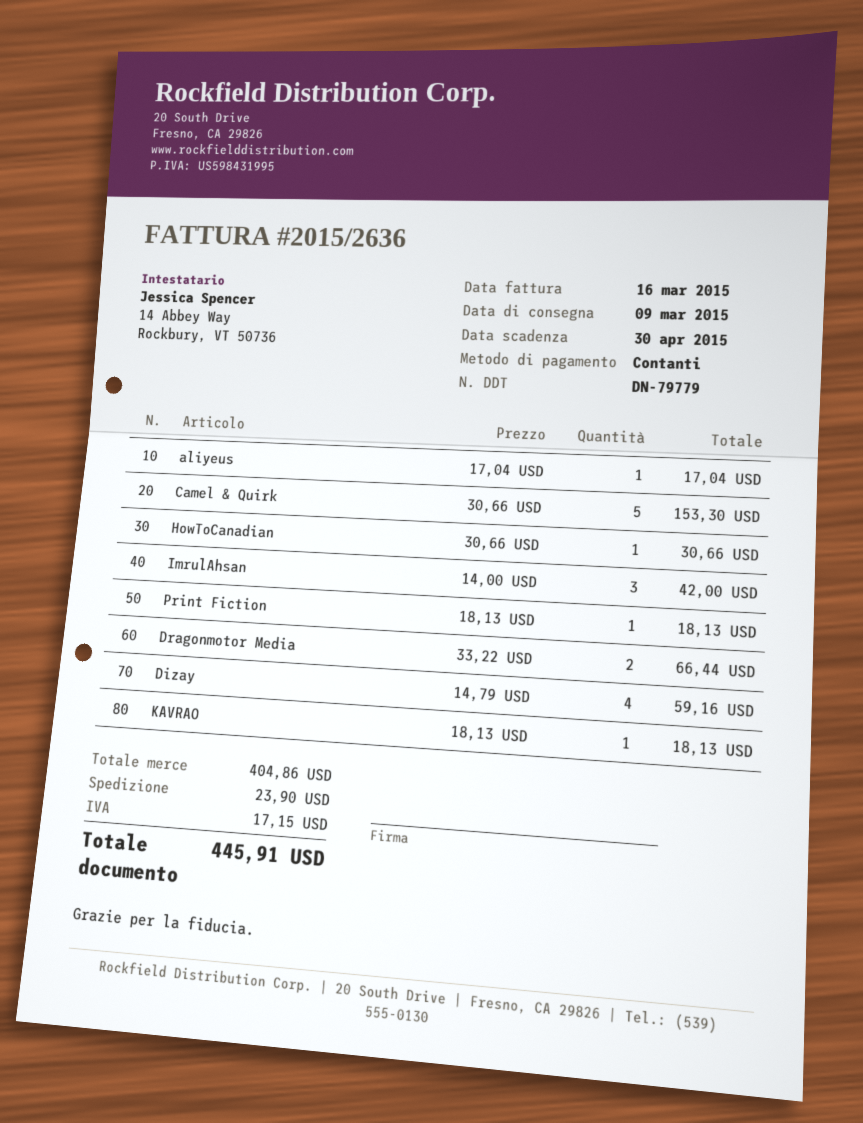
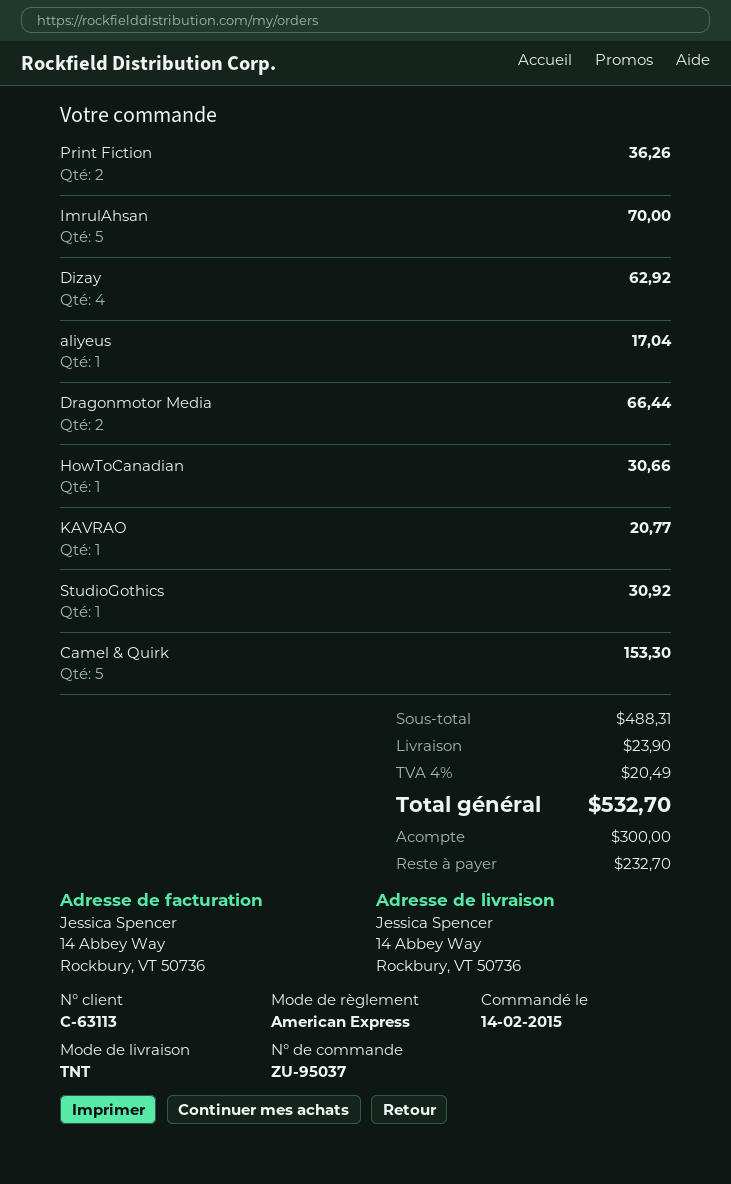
payment method: cash -> American Express
ImrulAhsan: 3 for 42.00 -> 5 for 70.00
Print Fiction: 1 for 18.13 -> 2 for 36.26
Dizay: 4 for 59.16 -> 4 for 62.92
KAVRAO: 1 for 18.13 -> 1 for 20.77
StudioGothics: none -> 1 for 30.92
subtotal: 404.86 -> 488.31
tax: 17.15 -> 20.49
total: 445.91 -> 532.70

